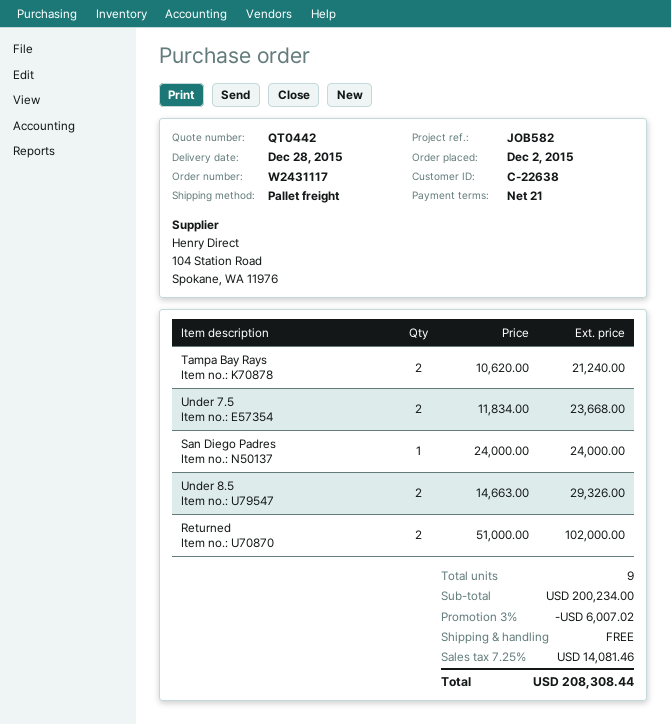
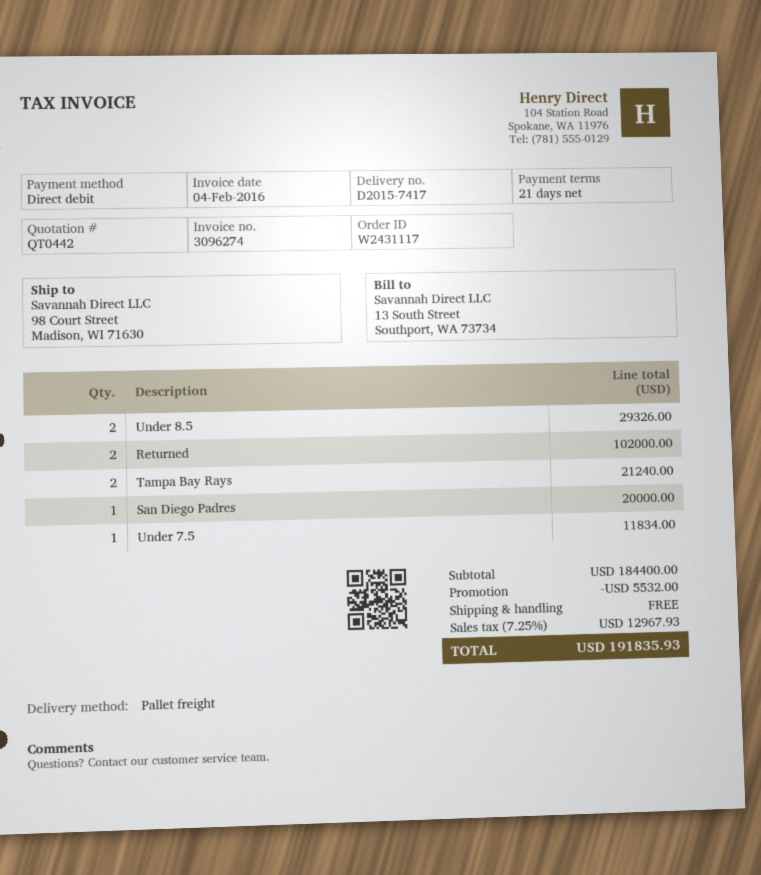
Under 7.5: 2 for 23668.00 -> 1 for 11834.00
San Diego Padres: 1 for 24000.00 -> 1 for 20000.00
subtotal: 200234.00 -> 184400.00
discount: 6007.02 -> 5532.00
tax: 7.25% = 14081.46 -> 7.25% = 12967.93
total: 208308.44 -> 191835.93

